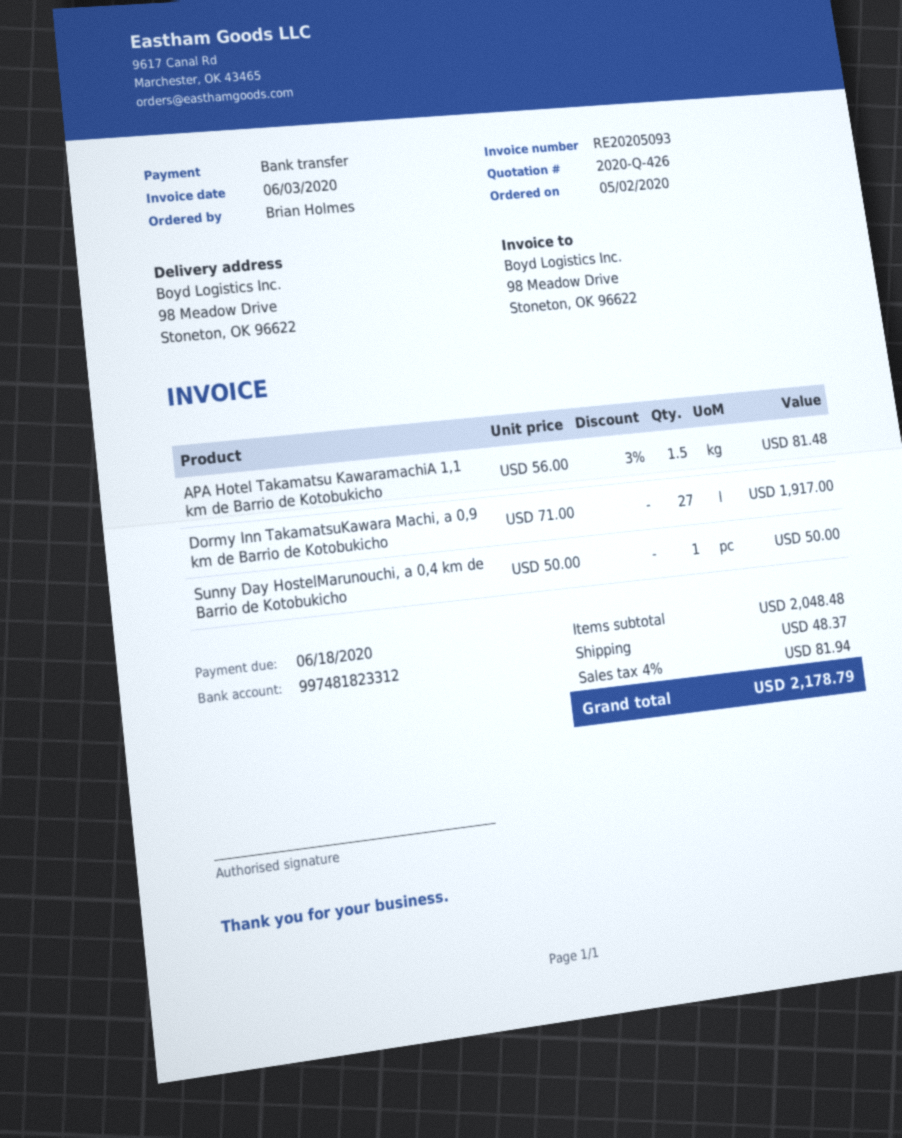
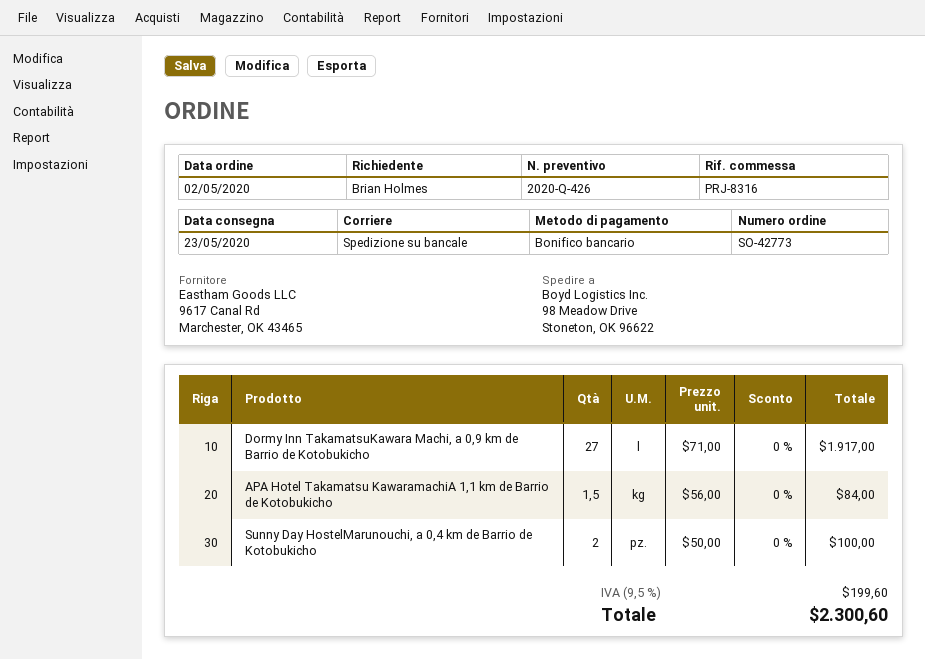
APA Hotel Takamatsu KawaramachiA 1,1 km de Barrio de Kotobukicho: 1.5 x 56.00 - 3% = 81.48 -> 1.5 x 56.00 = 84.00
Sunny Day HostelMarunouchi, a 0,4 km de Barrio de Kotobukicho: 1 x 50.00 = 50.00 -> 2 x 50.00 = 100.00
shipping: 48.37 -> none
tax: 4% = 81.94 -> 9.5% = 199.60
total: 2178.79 -> 2300.60

